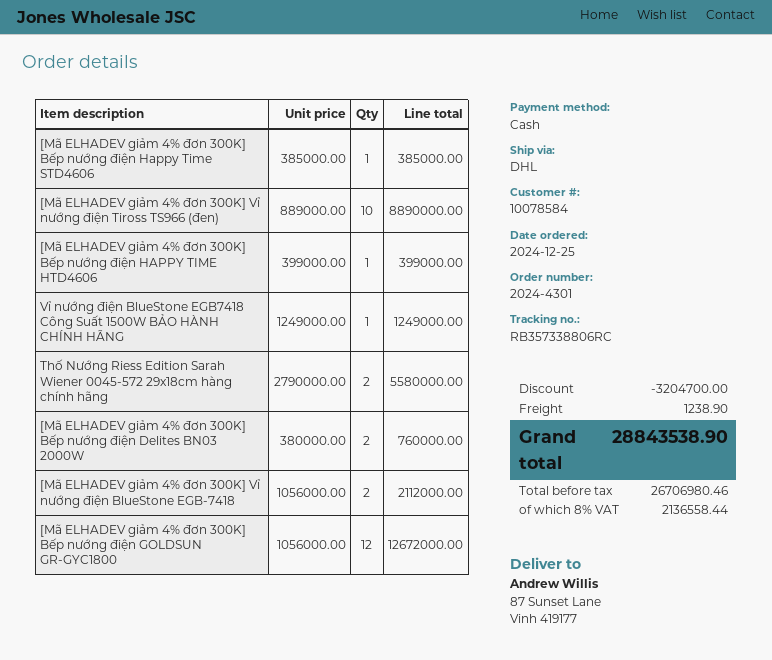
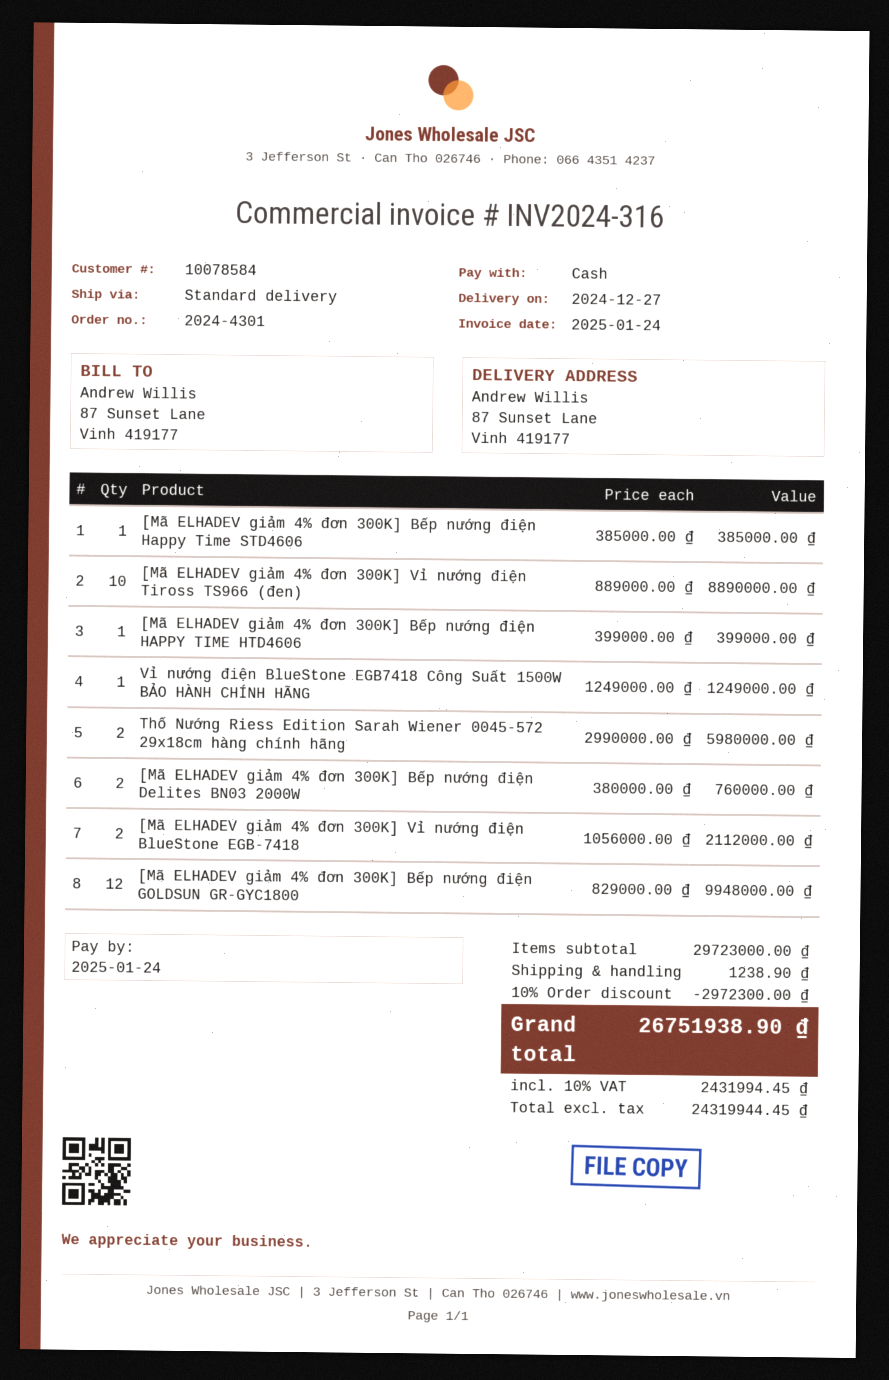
shipping method: DHL -> standard
Thố Nướng Riess Edition Sarah Wiener 0045-572 29x18cm hàng chính hãng: 2 x 2790000.00 = 5580000.00 -> 2 x 2990000.00 = 5980000.00
[Mã ELHADEV giảm 4% đơn 300K] Bếp nướng điện GOLDSUN GR-GYC1800: 12 x 1056000.00 = 12672000.00 -> 12 x 829000.00 = 9948000.00
discount: 3204700.00 -> 2972300.00
net: 26706980.46 -> 24319944.45
tax: 8% = 2136558.44 -> 10% = 2431994.45
total: 28843538.90 -> 26751938.90

